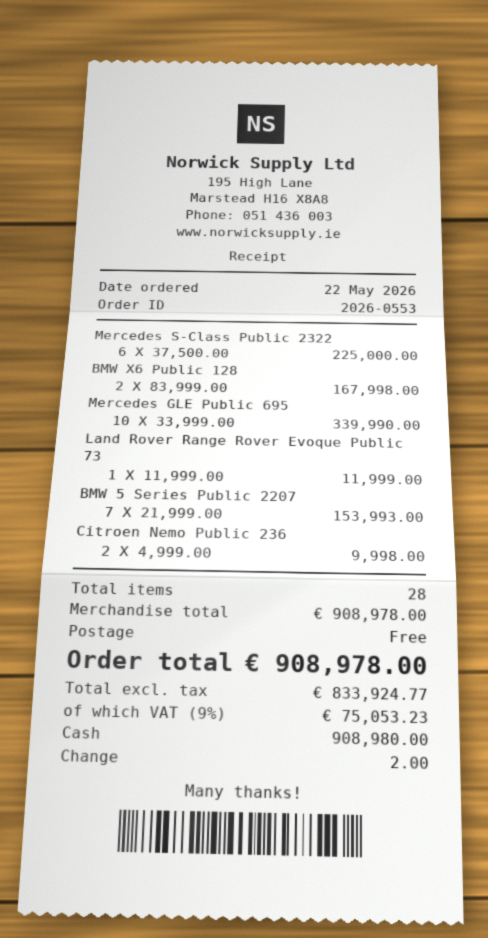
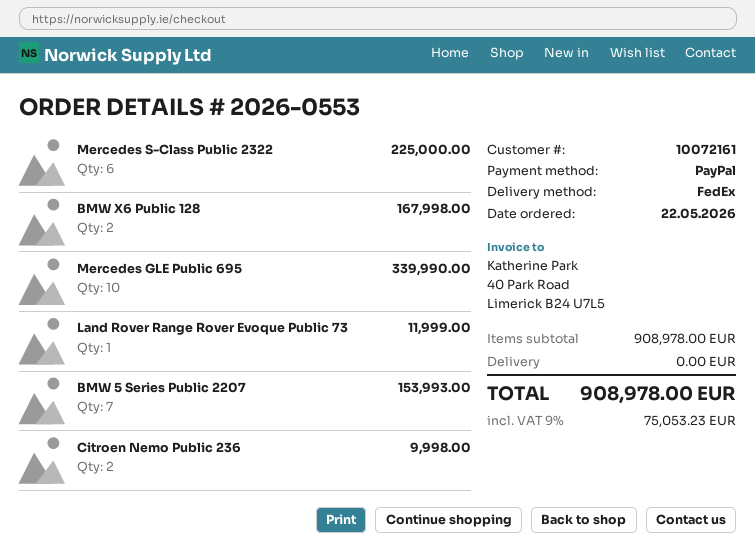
payment method: cash -> PayPal

